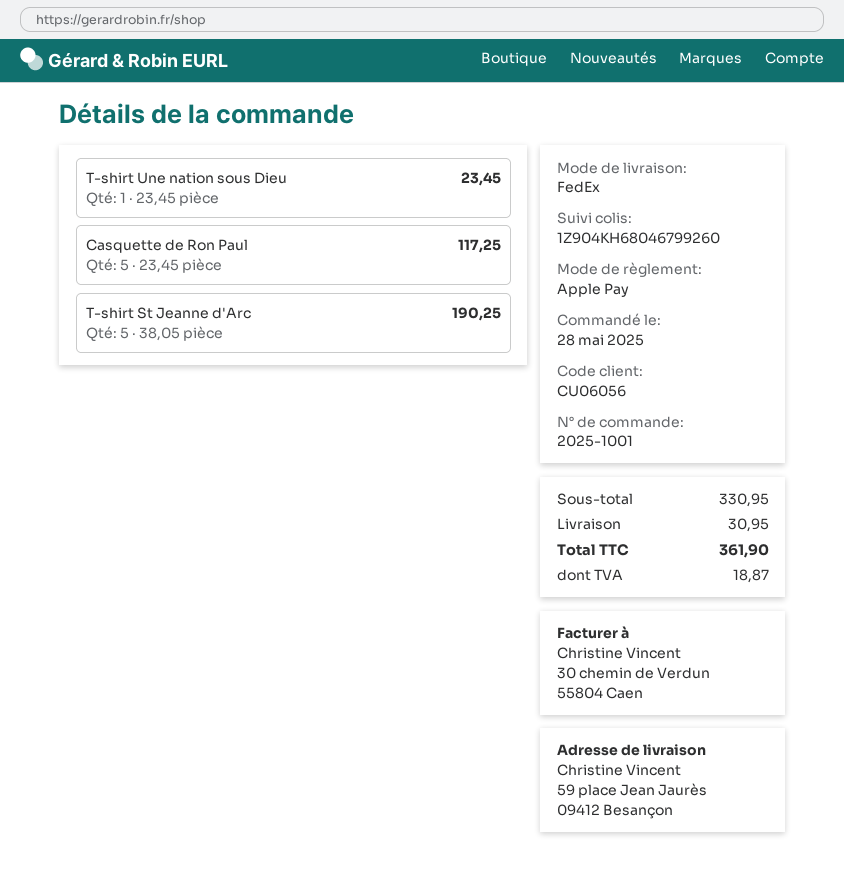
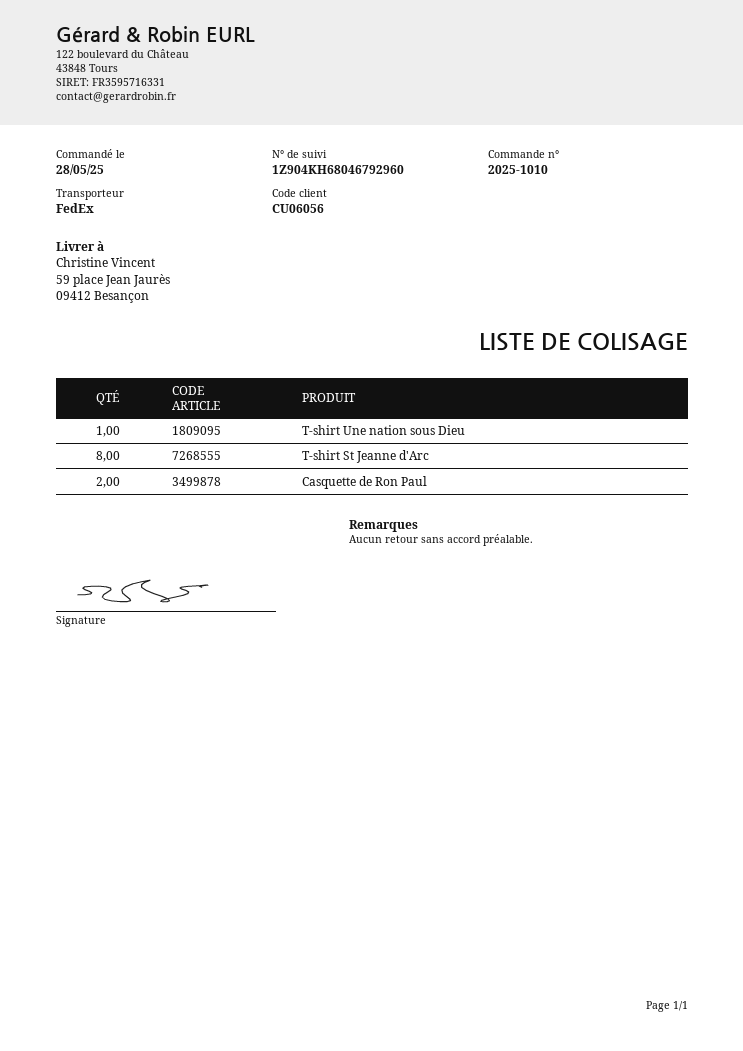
order number: 2025-1001 -> 2025-1010
tracking number: 1Z904KH68046799260 -> 1Z904KH68046792960
Casquette de Ron Paul: 5 -> 2
T-shirt St Jeanne d'Arc: 5 -> 8

